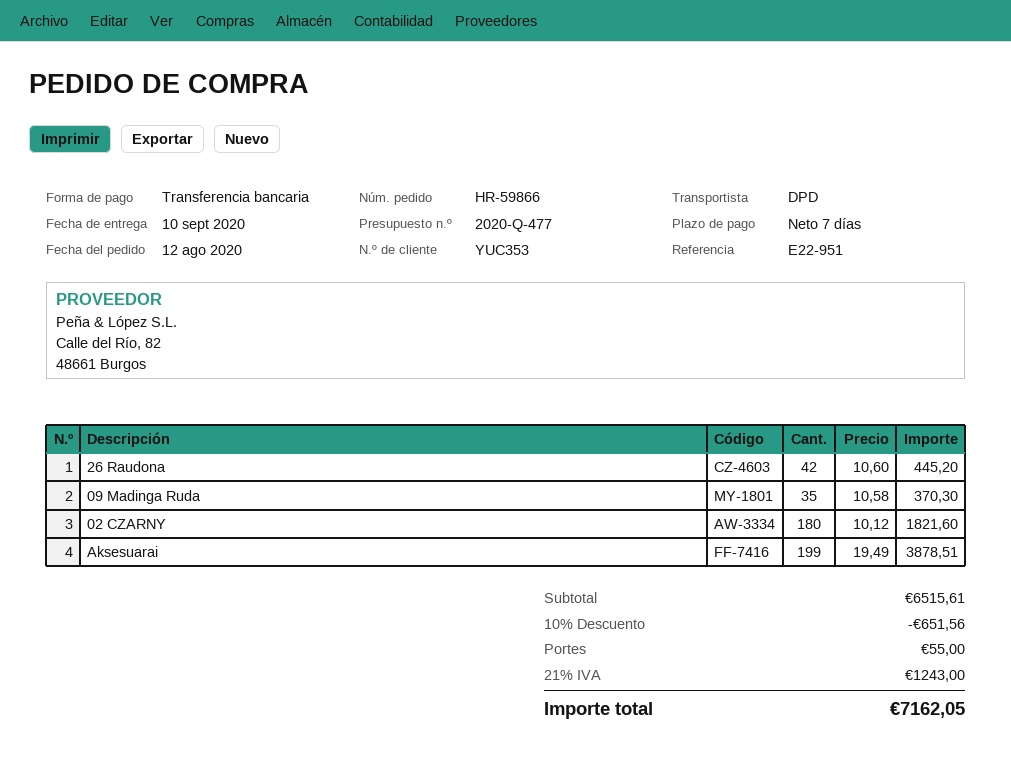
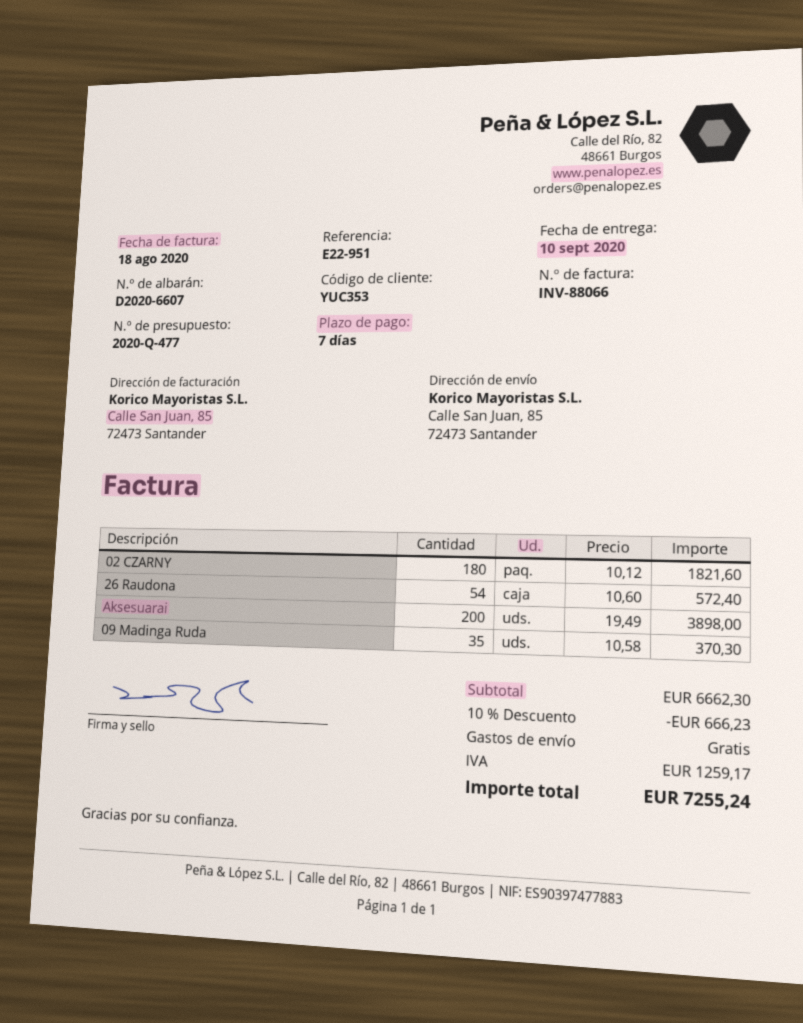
26 Raudona: 42 x 10.60 = 445.20 -> 54 x 10.60 = 572.40
Aksesuarai: 199 x 19.49 = 3878.51 -> 200 x 19.49 = 3898.00
subtotal: 6515.61 -> 6662.30
discount: 10% = 651.56 -> 10% = 666.23
shipping: 55.00 -> 0.00
tax: 1243.00 -> 1259.17
total: 7162.05 -> 7255.24

